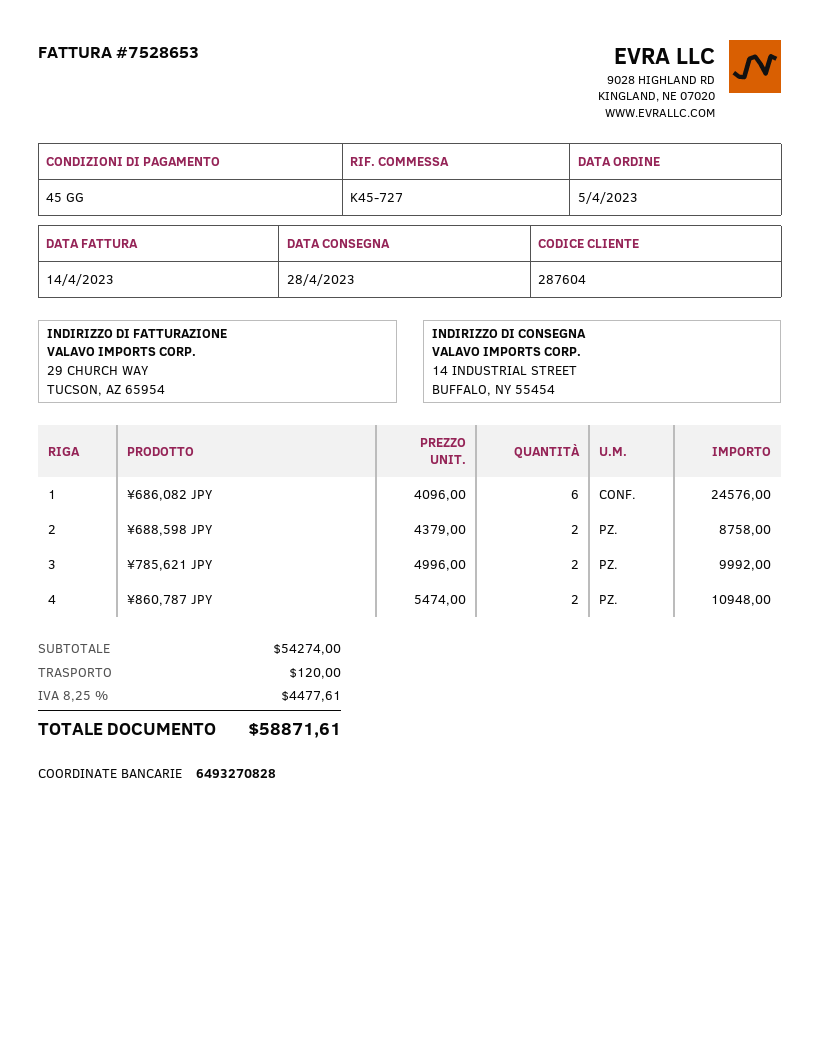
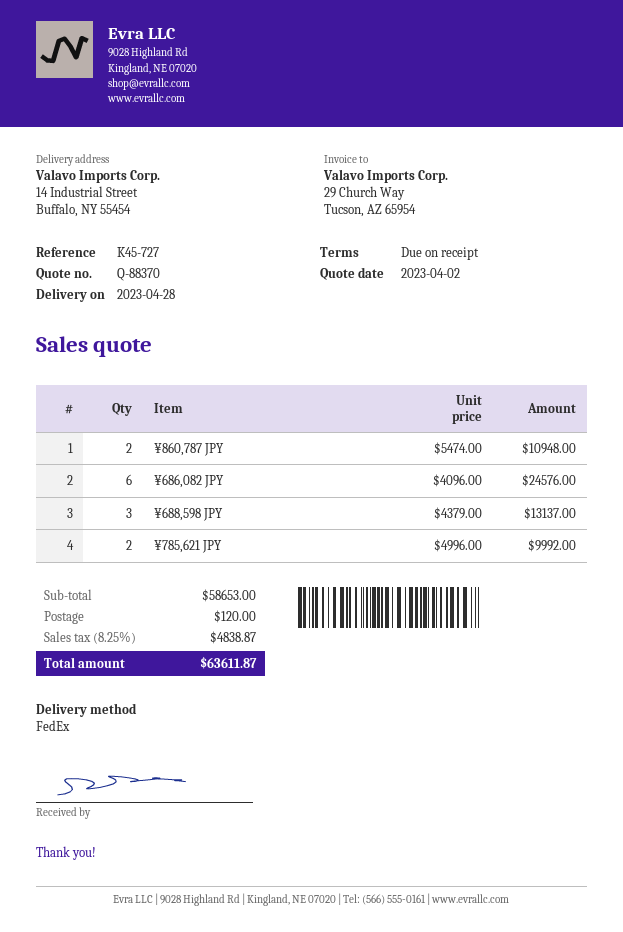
payment terms: 45 days -> on receipt
¥688,598 JPY: 2 x 4379.00 = 8758.00 -> 3 x 4379.00 = 13137.00
subtotal: 54274.00 -> 58653.00
tax: 8.25% = 4477.61 -> 8.25% = 4838.87
total: 58871.61 -> 63611.87

